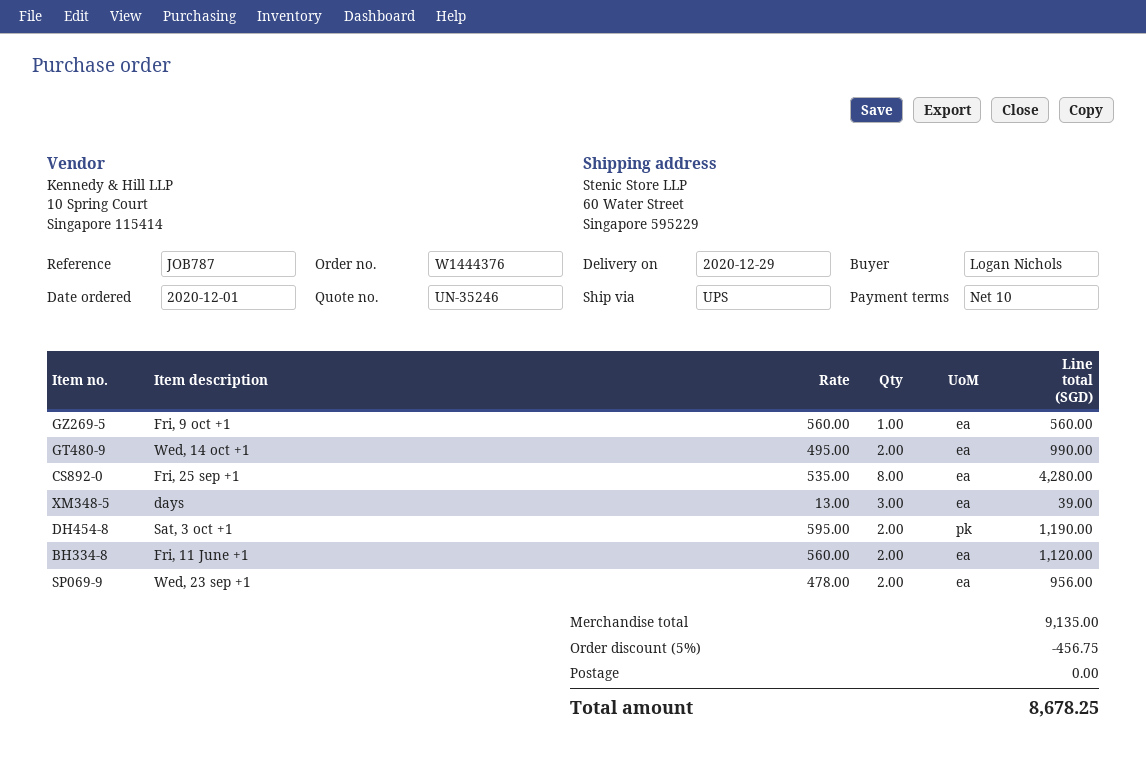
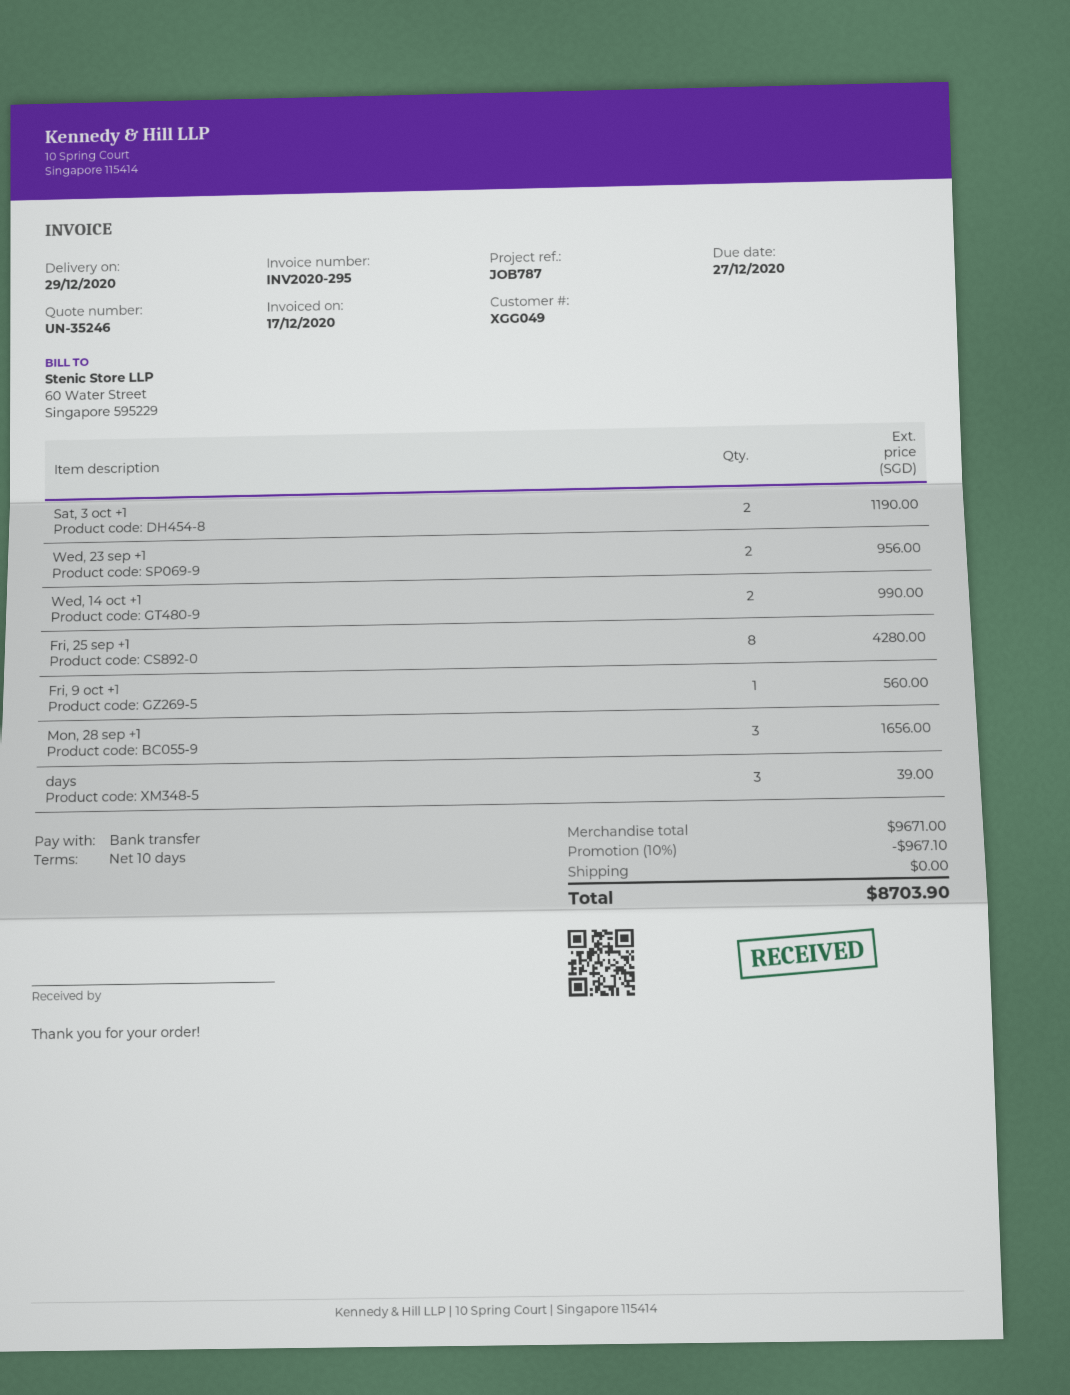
Fri, 11 June +1: 2 for 1120.00 -> none
Mon, 28 sep +1: none -> 3 for 1656.00
subtotal: 9135.00 -> 9671.00
discount: 5% = 456.75 -> 10% = 967.10
total: 8678.25 -> 8703.90

